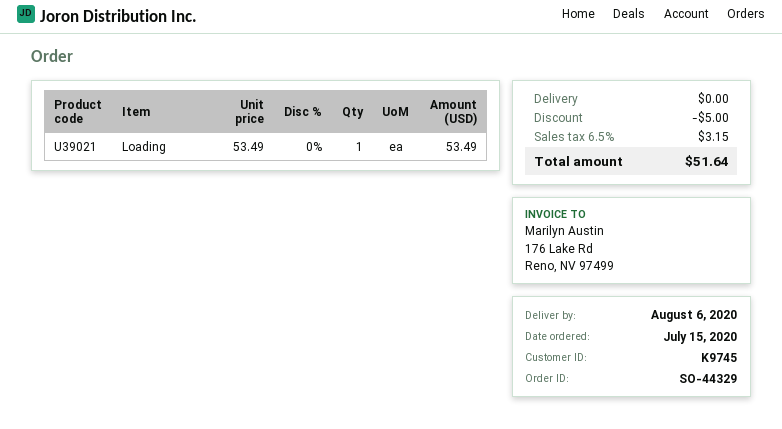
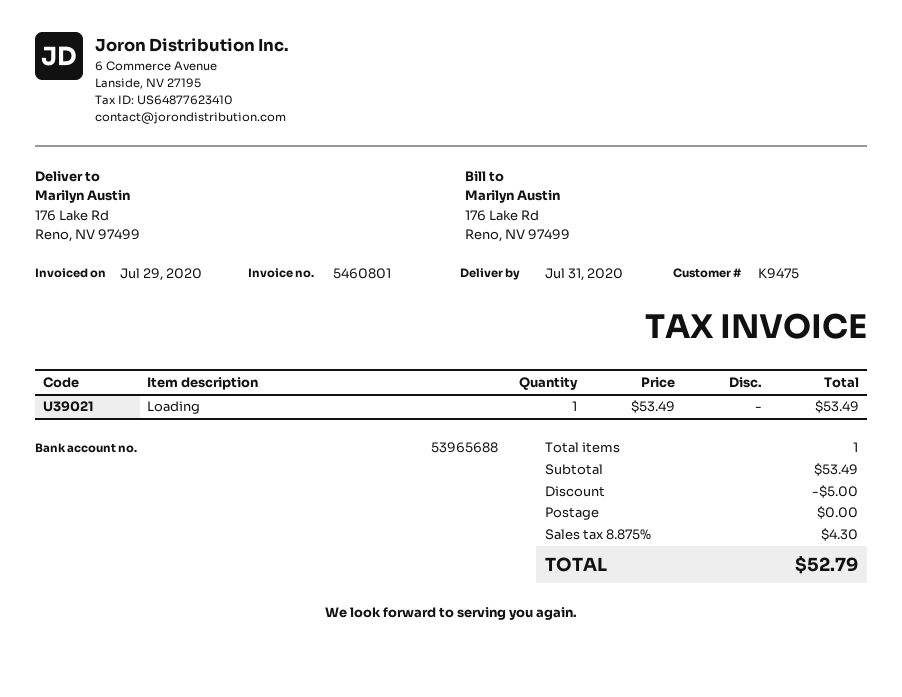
delivery date: 2020-08-06 -> 2020-07-31
customer number: K9745 -> K9475
tax: 6.5% = 3.15 -> 8.875% = 4.30
total: 51.64 -> 52.79

